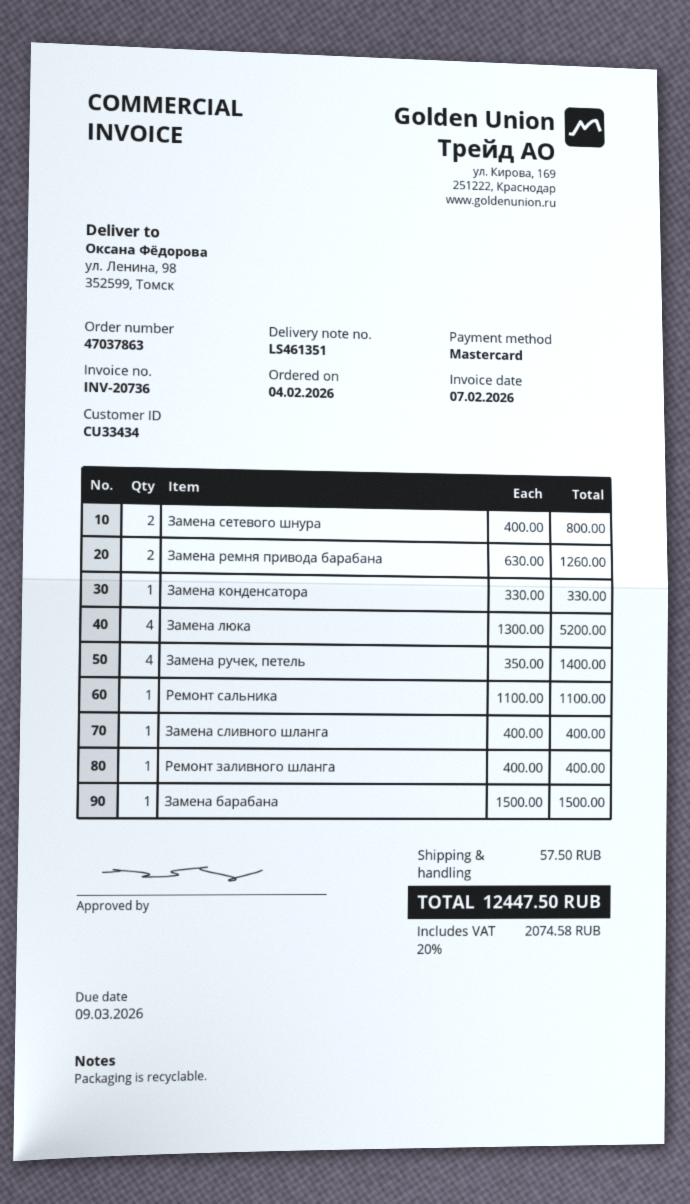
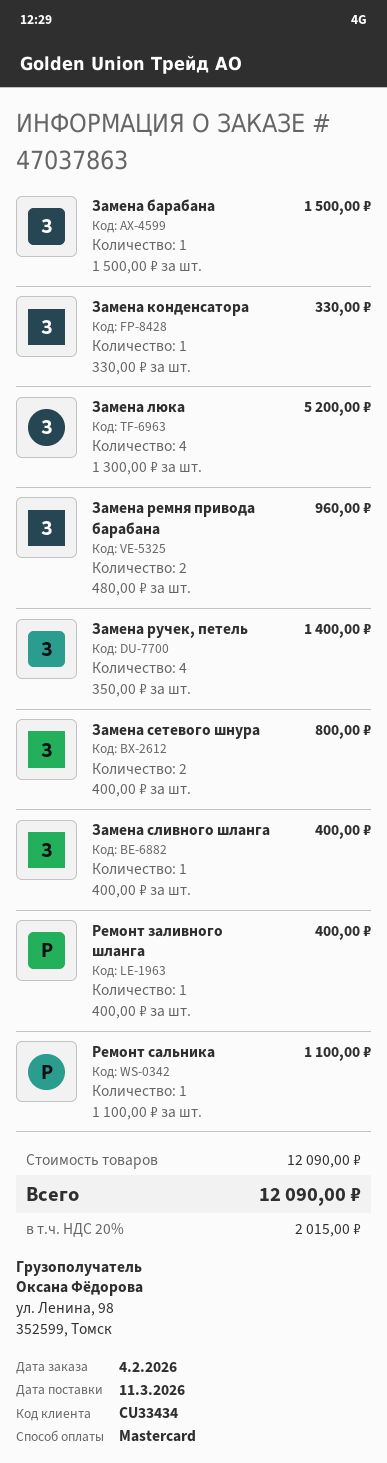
Замена ремня привода барабана: 2 x 630.00 = 1260.00 -> 2 x 480.00 = 960.00
shipping: 57.50 -> none
tax: 20% = 2074.58 -> 20% = 2015.00
total: 12447.50 -> 12090.00

